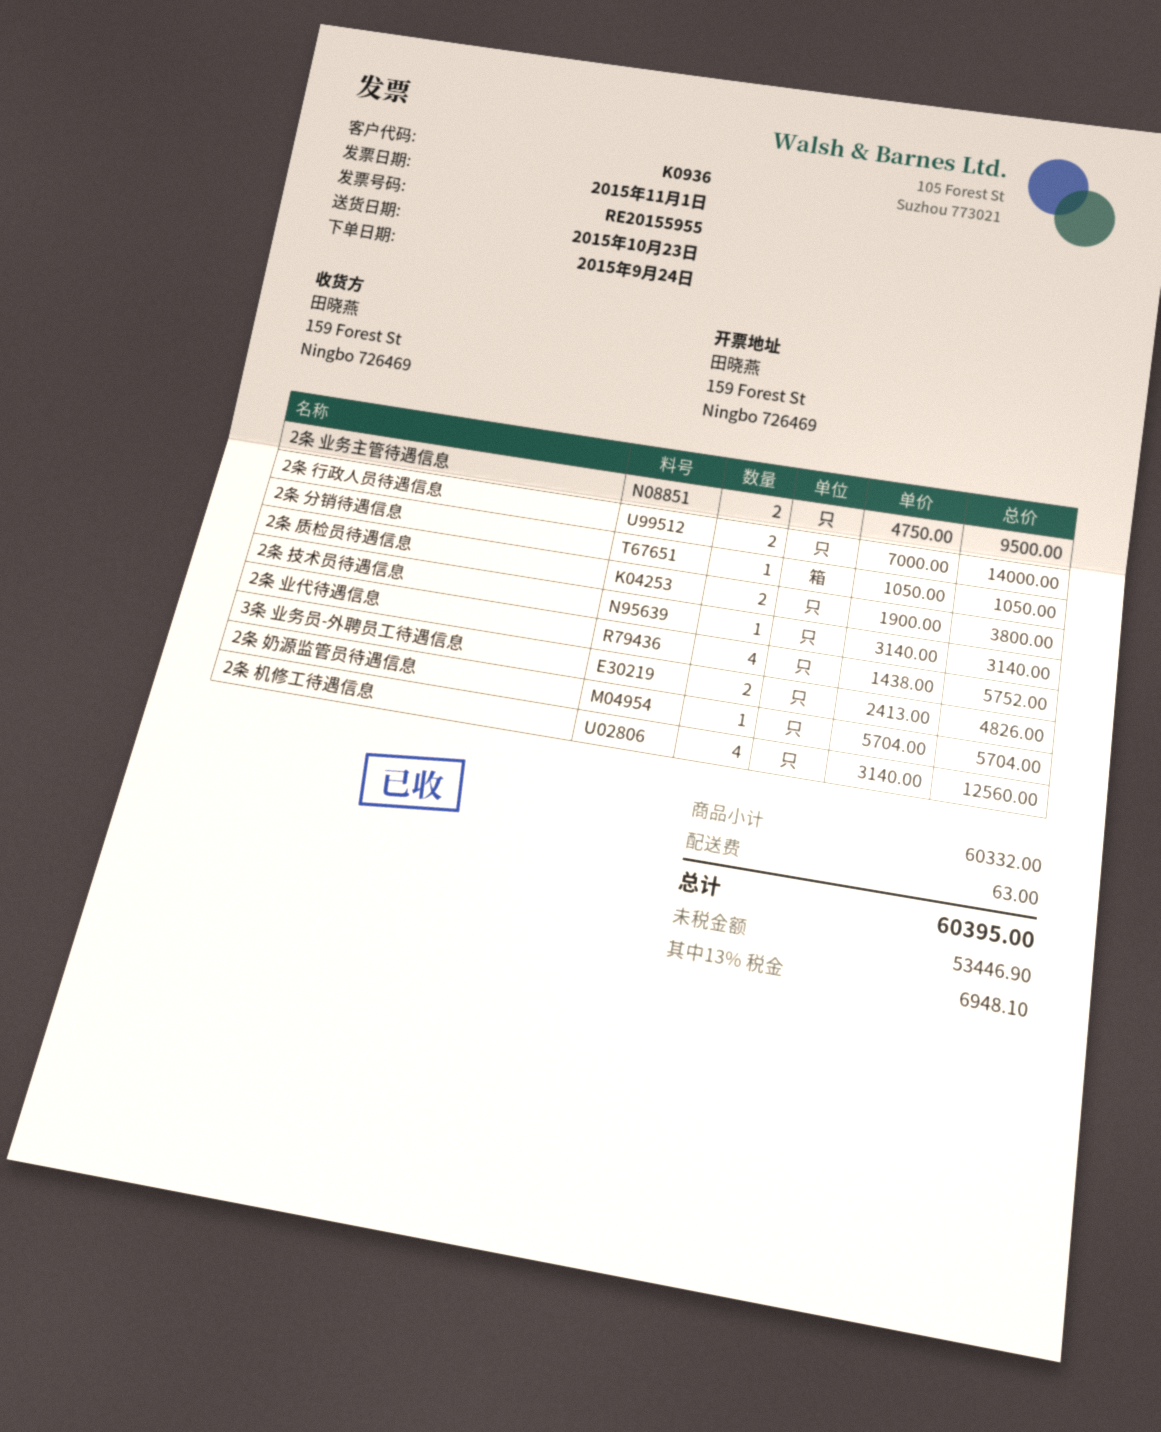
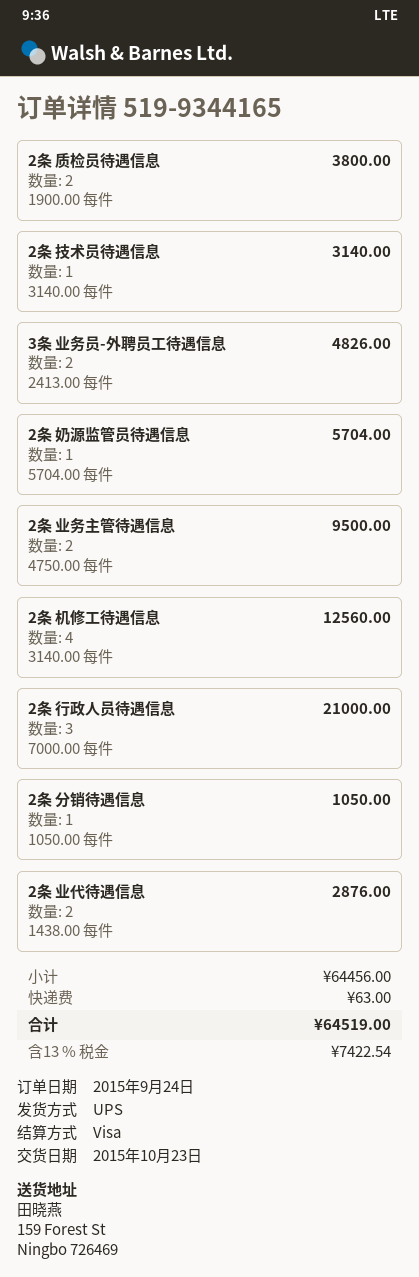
2条 行政人员待遇信息: 2 x 7000.00 = 14000.00 -> 3 x 7000.00 = 21000.00
2条 业代待遇信息: 4 x 1438.00 = 5752.00 -> 2 x 1438.00 = 2876.00
subtotal: 60332.00 -> 64456.00
tax: 13% = 6948.10 -> 13% = 7422.54
total: 60395.00 -> 64519.00

